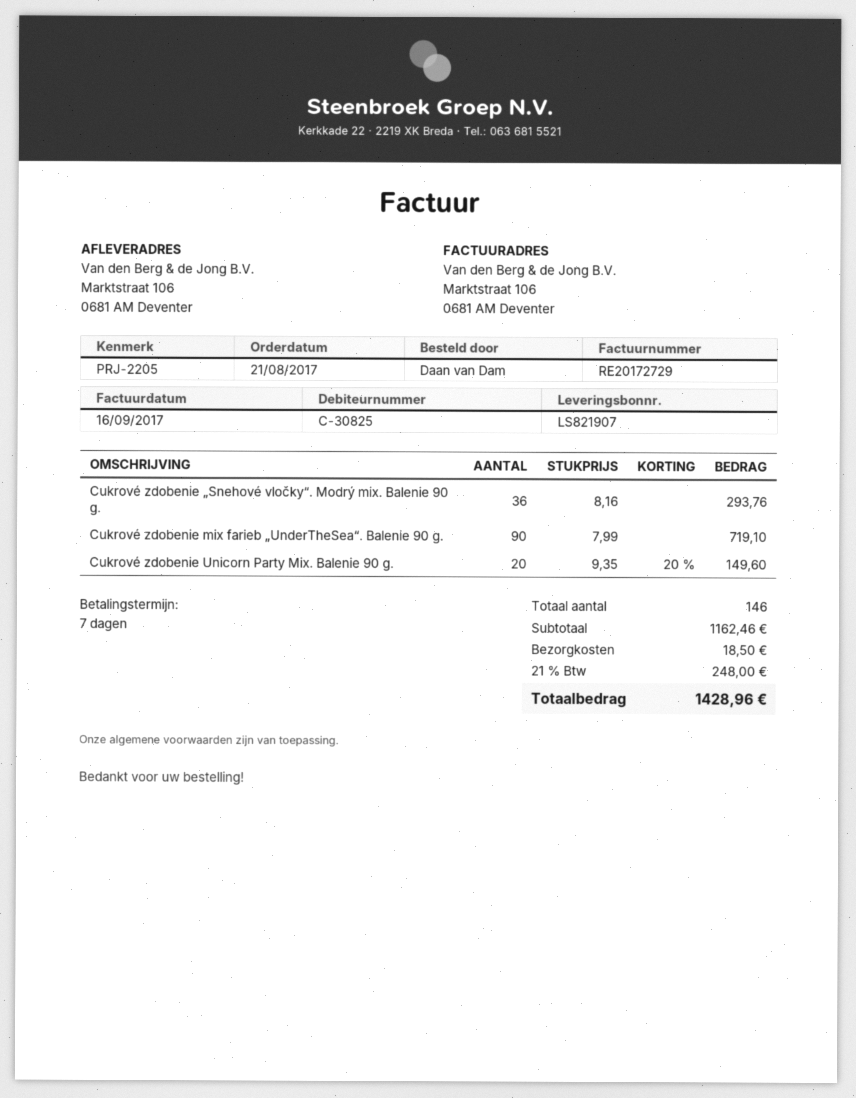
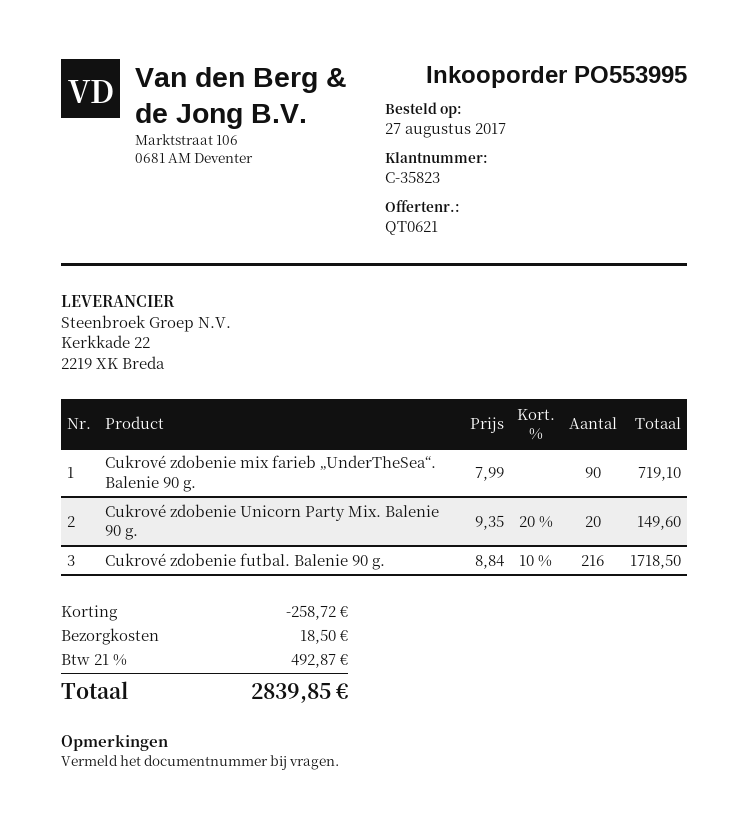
order date: 2017-08-21 -> 2017-08-27
customer number: C-30825 -> C-35823
Cukrové zdobenie „Snehové vločky“. Modrý mix. Balenie 90 g.: 36 x 8.16 = 293.76 -> none
Cukrové zdobenie futbal. Balenie 90 g.: none -> 216 x 8.84 - 10% = 1718.50
discount: none -> 258.72
tax: 21% = 248.00 -> 21% = 492.87
total: 1428.96 -> 2839.85

